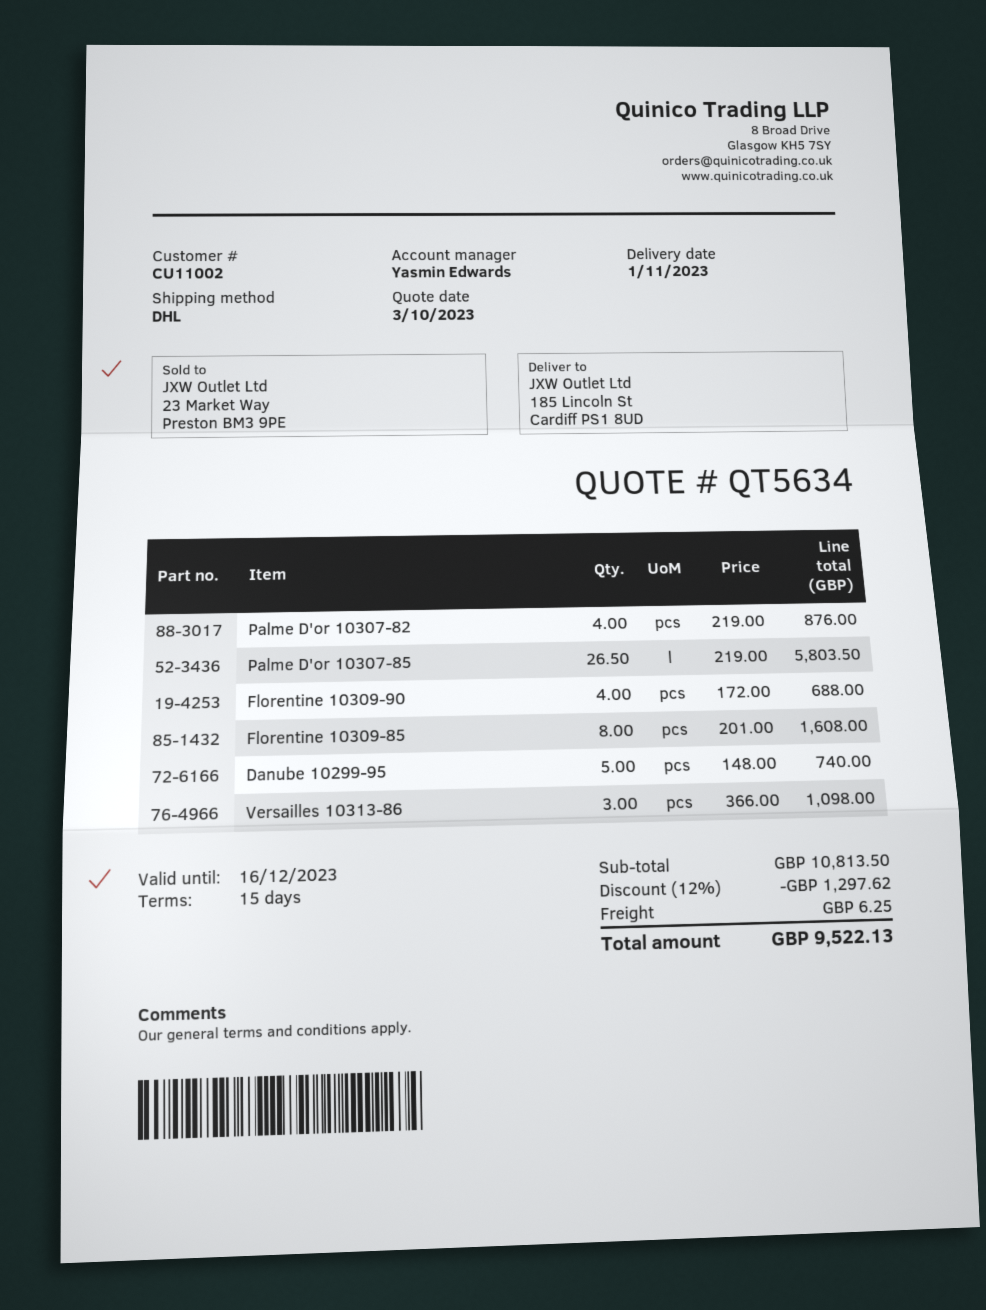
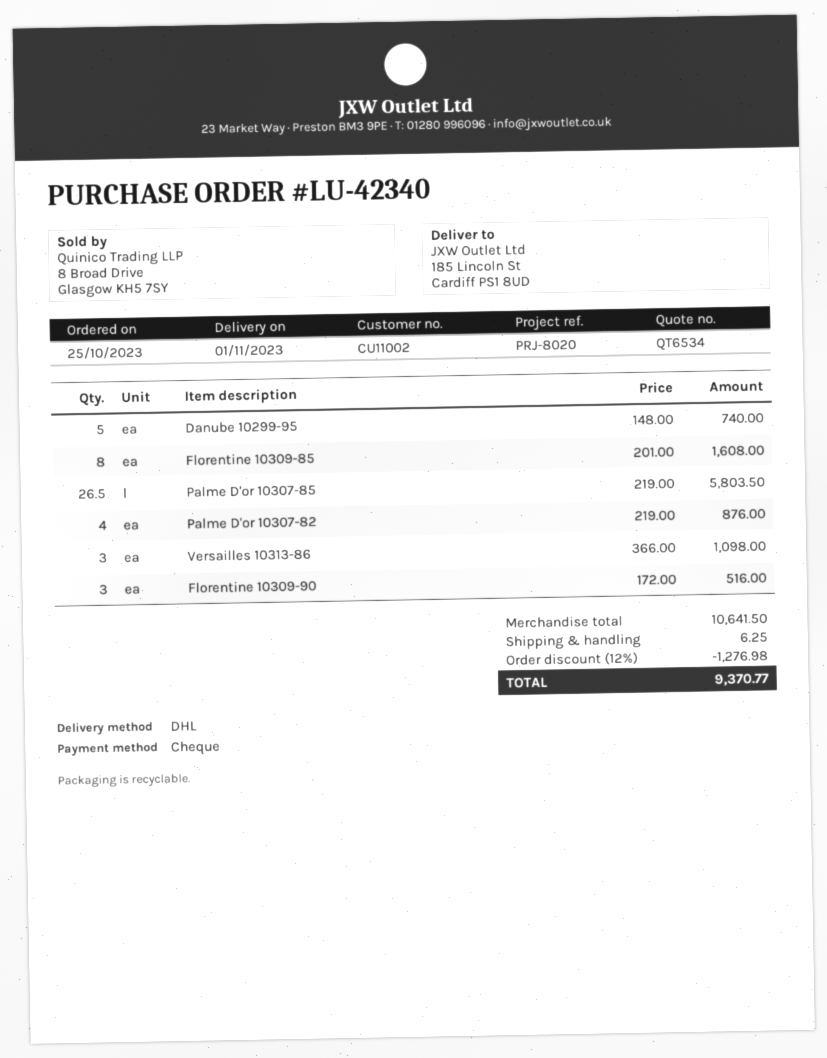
quote number: QT5634 -> QT6534
Florentine 10309-90: 4 x 172.00 = 688.00 -> 3 x 172.00 = 516.00
subtotal: 10813.50 -> 10641.50
discount: 12% = 1297.62 -> 12% = 1276.98
total: 9522.13 -> 9370.77

